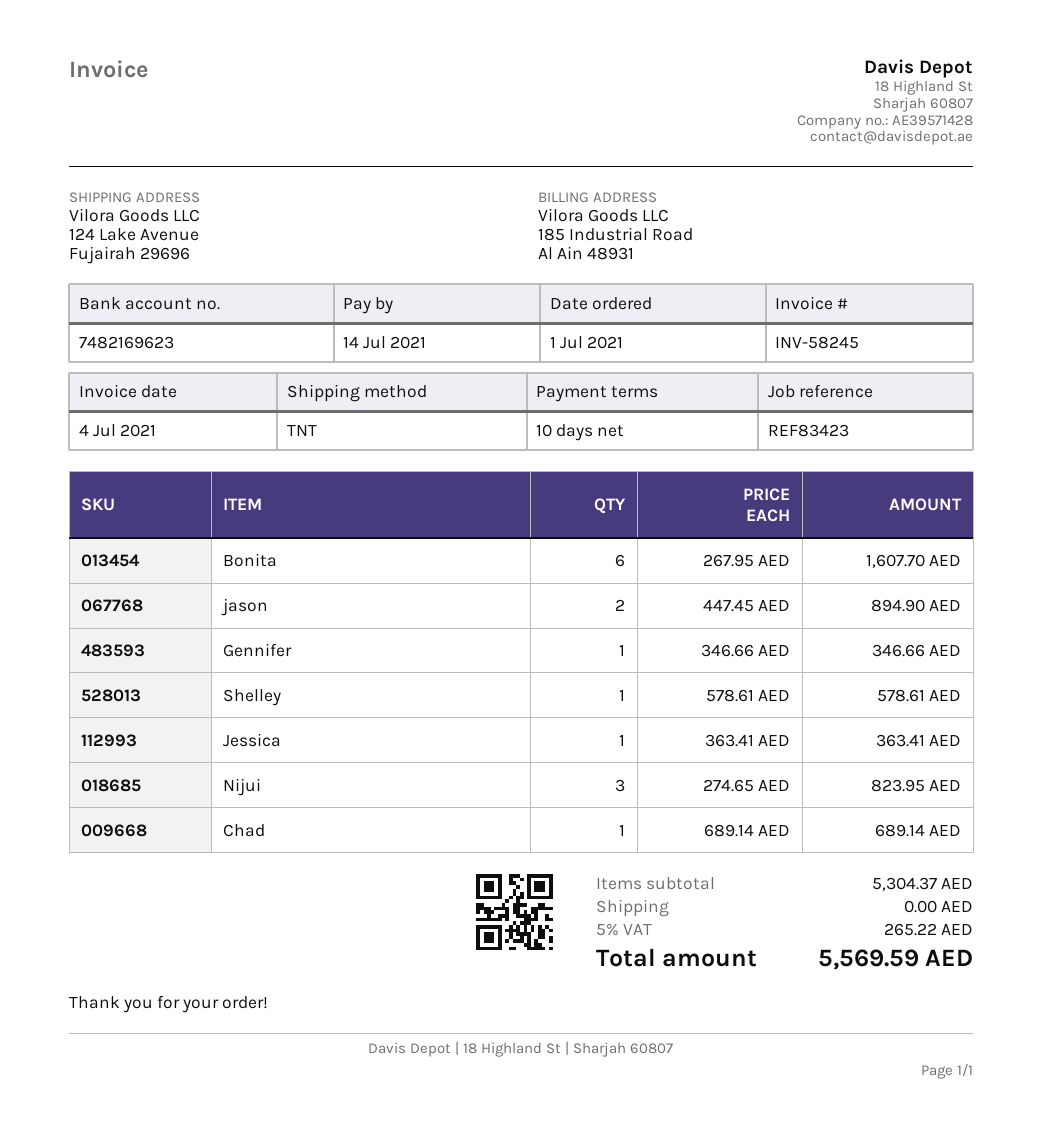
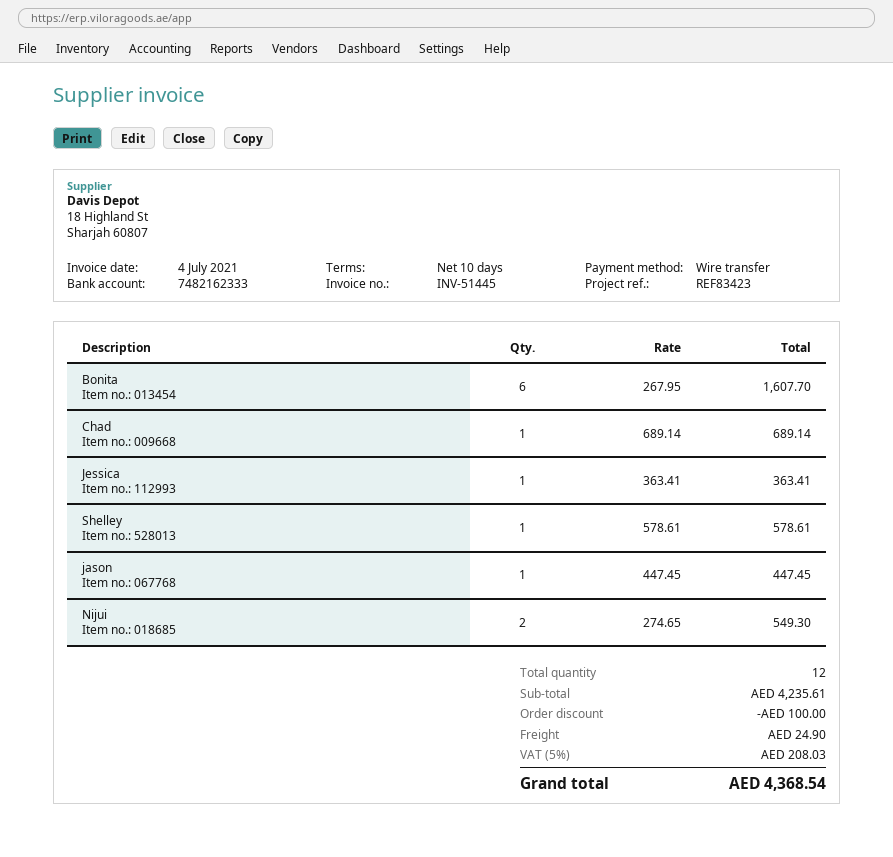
invoice number: INV-58245 -> INV-51445
bank account: 7482169623 -> 7482162333
jason: 2 x 447.45 = 894.90 -> 1 x 447.45 = 447.45
Gennifer: 1 x 346.66 = 346.66 -> none
Nijui: 3 x 274.65 = 823.95 -> 2 x 274.65 = 549.30
subtotal: 5304.37 -> 4235.61
discount: none -> 100.00
shipping: 0.00 -> 24.90
tax: 5% = 265.22 -> 5% = 208.03
total: 5569.59 -> 4368.54

